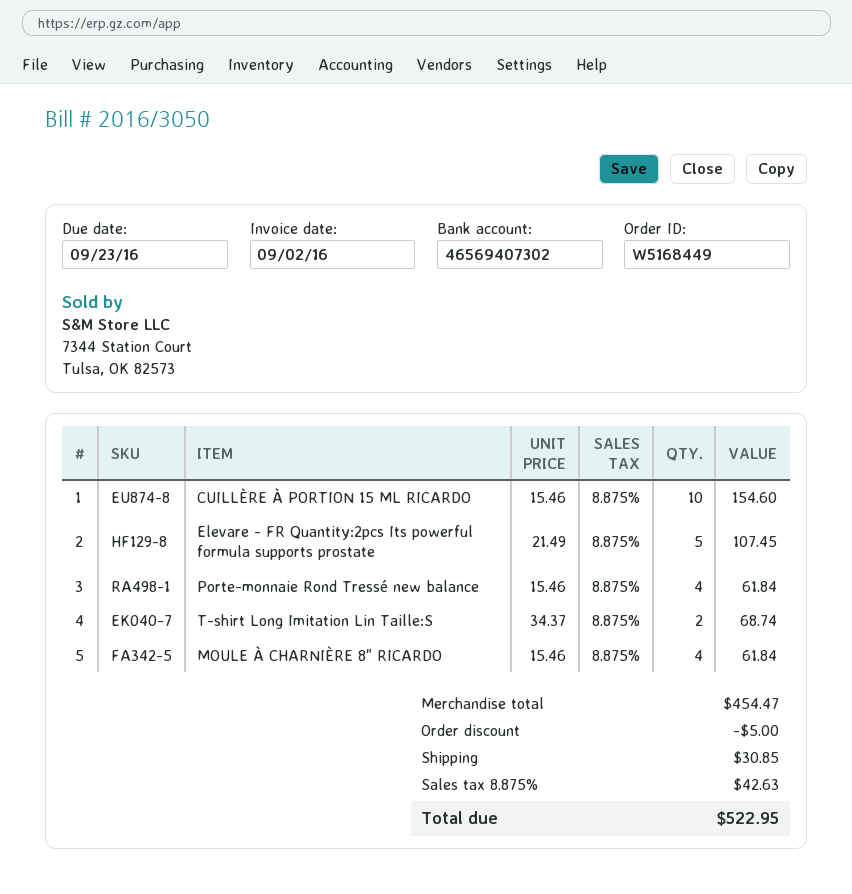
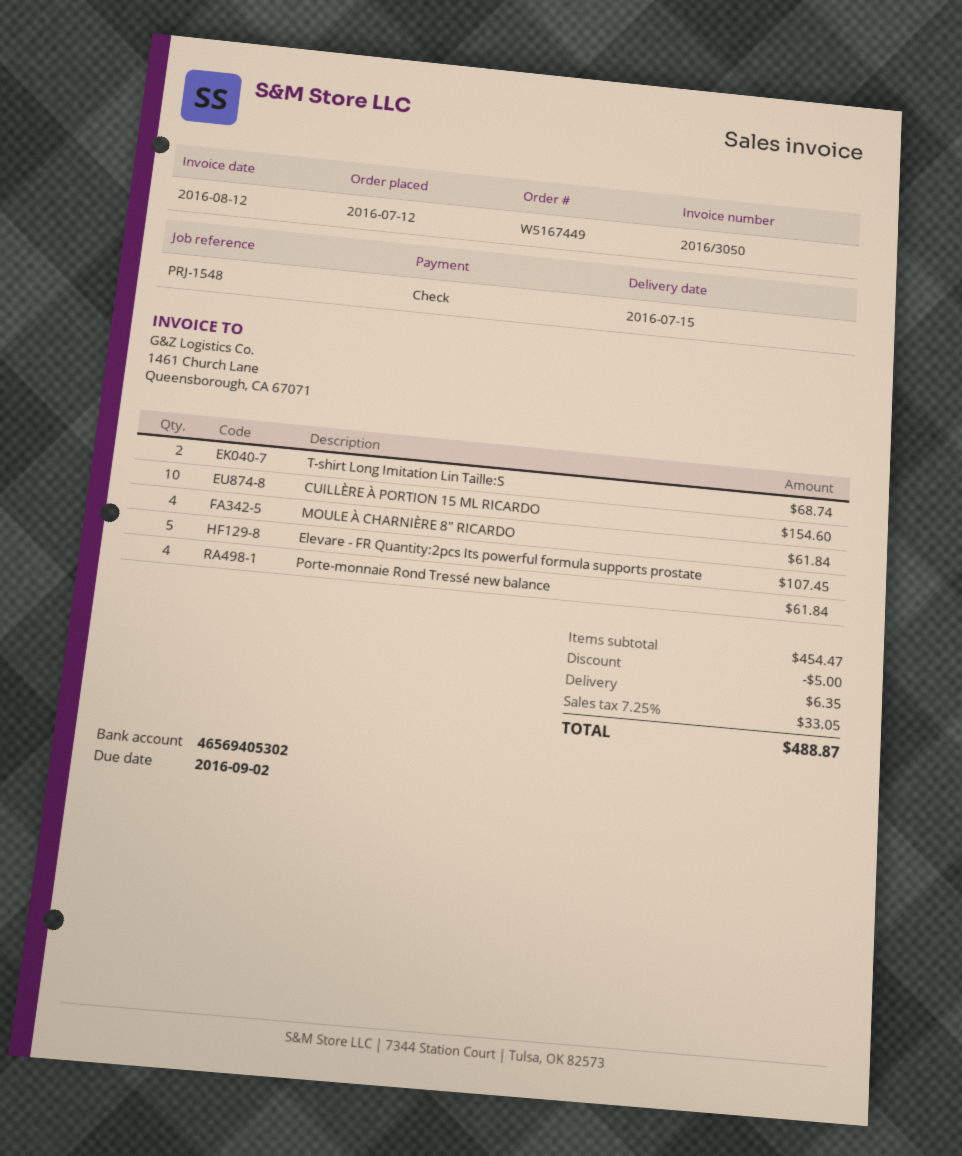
order number: W5168449 -> W5167449
invoice date: 2016-09-02 -> 2016-08-12
due date: 2016-09-23 -> 2016-09-02
bank account: 46569407302 -> 46569405302
shipping: 30.85 -> 6.35
tax: 8.875% = 42.63 -> 7.25% = 33.05
total: 522.95 -> 488.87

